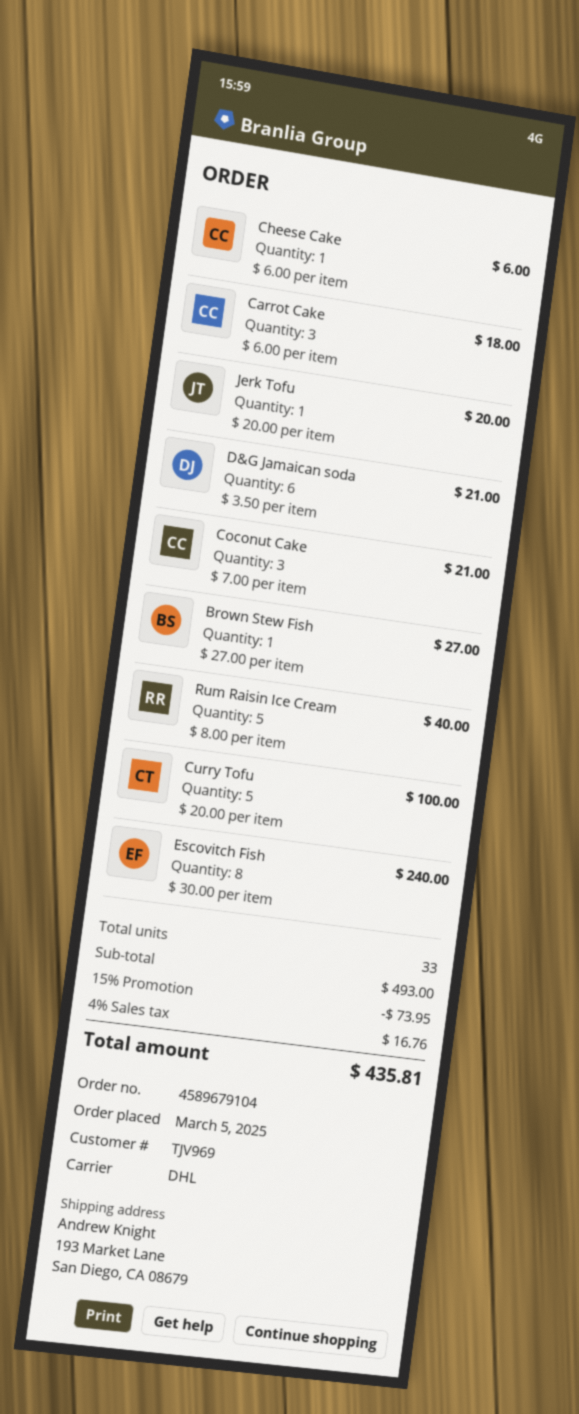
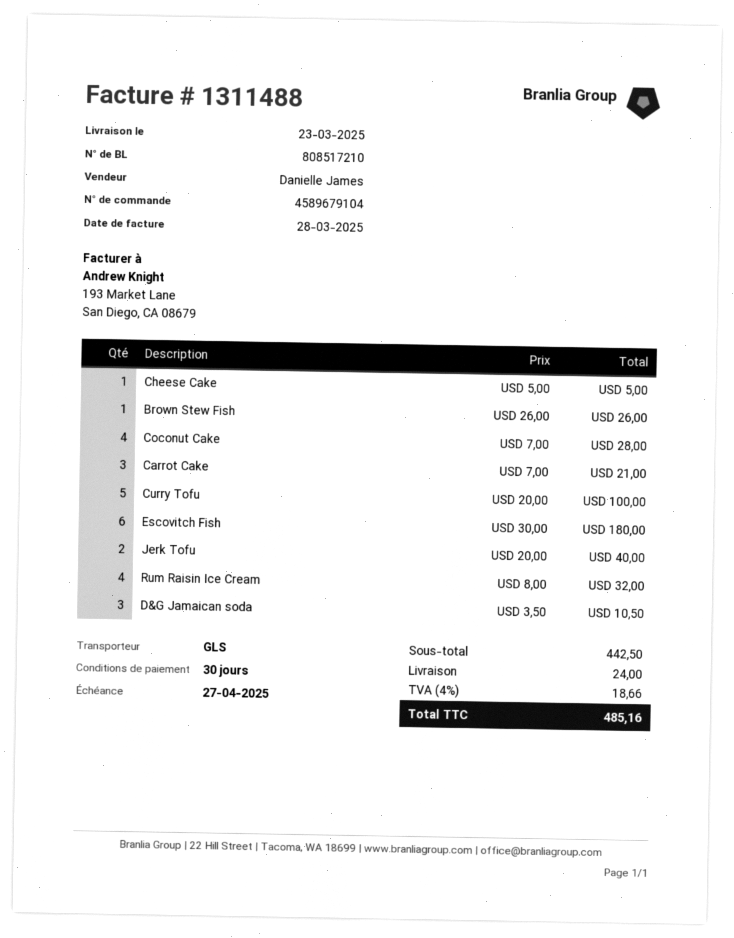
shipping method: DHL -> GLS
Cheese Cake: 1 x 6.00 = 6.00 -> 1 x 5.00 = 5.00
Carrot Cake: 3 x 6.00 = 18.00 -> 3 x 7.00 = 21.00
Jerk Tofu: 1 x 20.00 = 20.00 -> 2 x 20.00 = 40.00
D&G Jamaican soda: 6 x 3.50 = 21.00 -> 3 x 3.50 = 10.50
Coconut Cake: 3 x 7.00 = 21.00 -> 4 x 7.00 = 28.00
Brown Stew Fish: 1 x 27.00 = 27.00 -> 1 x 26.00 = 26.00
Rum Raisin Ice Cream: 5 x 8.00 = 40.00 -> 4 x 8.00 = 32.00
Escovitch Fish: 8 x 30.00 = 240.00 -> 6 x 30.00 = 180.00
subtotal: 493.00 -> 442.50
discount: 15% = 73.95 -> none
shipping: none -> 24.00
tax: 4% = 16.76 -> 4% = 18.66
total: 435.81 -> 485.16

